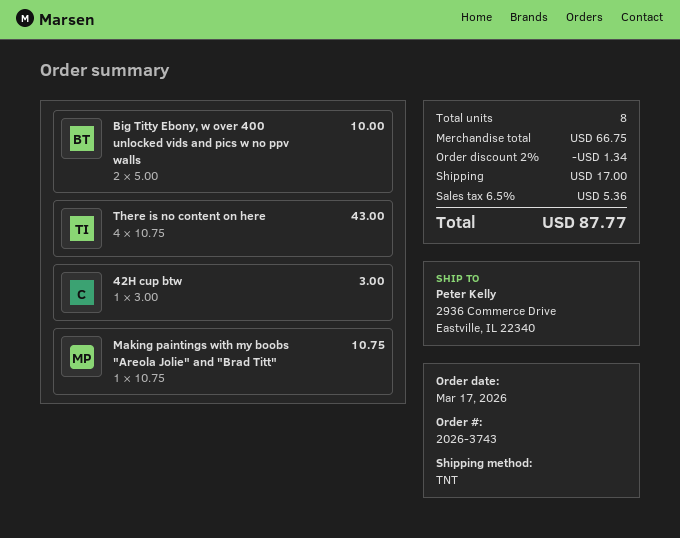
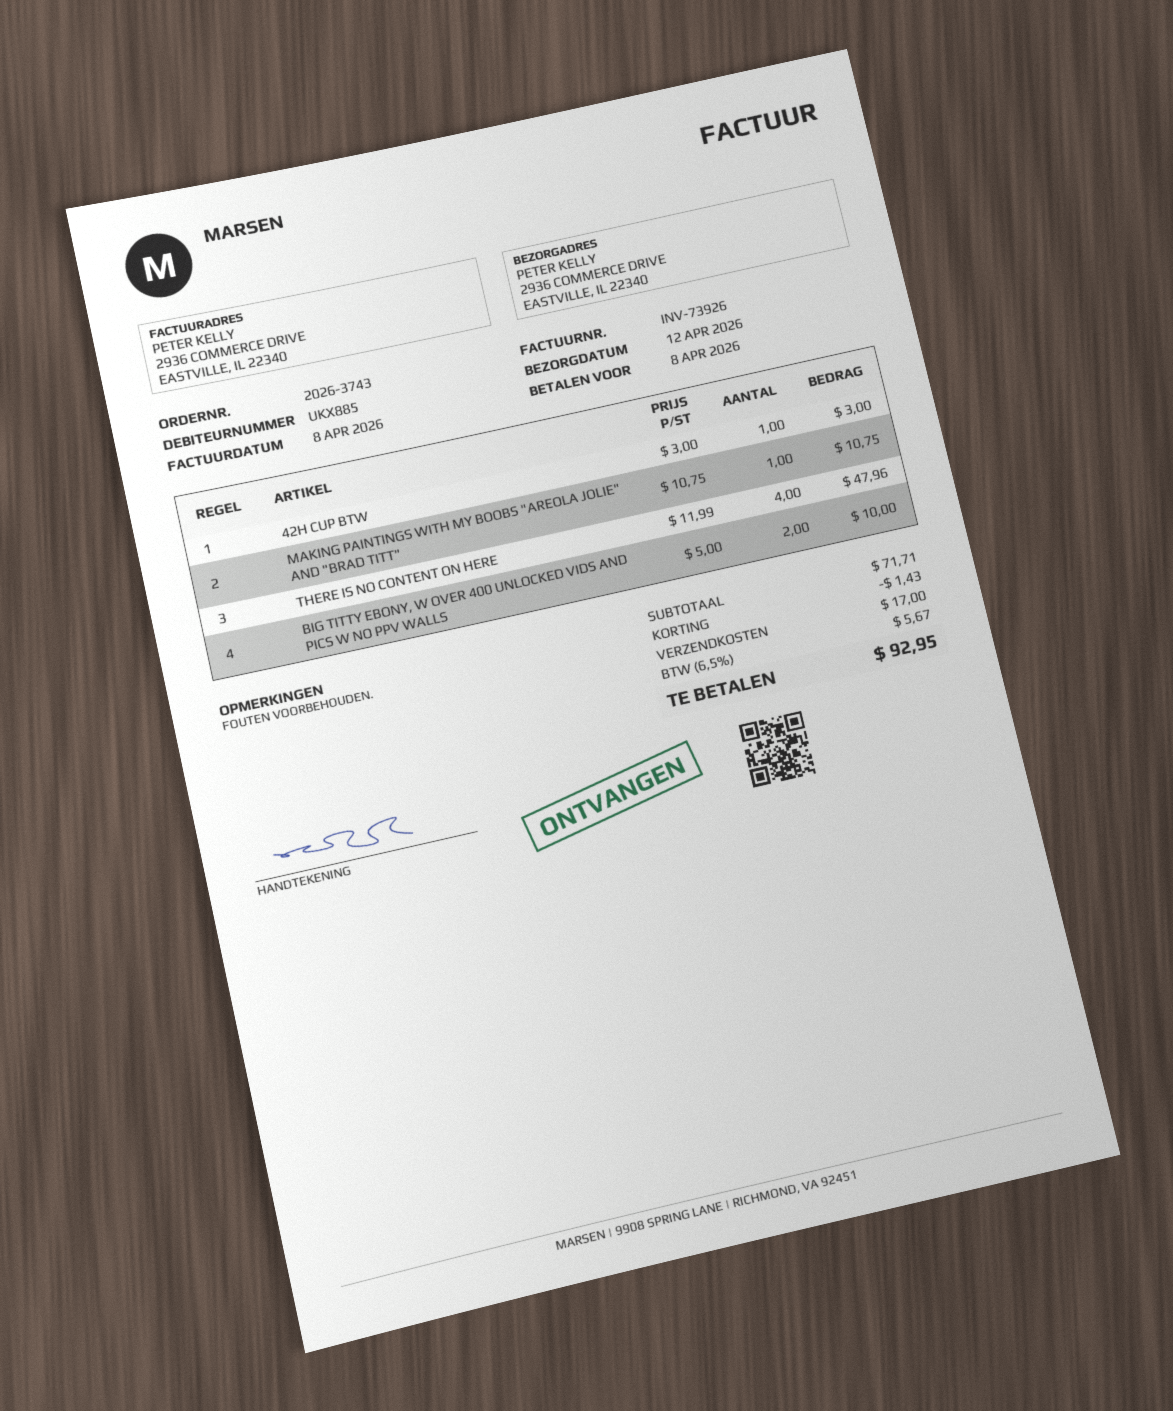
There is no content on here: 4 x 10.75 = 43.00 -> 4 x 11.99 = 47.96
subtotal: 66.75 -> 71.71
discount: 1.34 -> 1.43
tax: 6.5% = 5.36 -> 6.5% = 5.67
total: 87.77 -> 92.95

